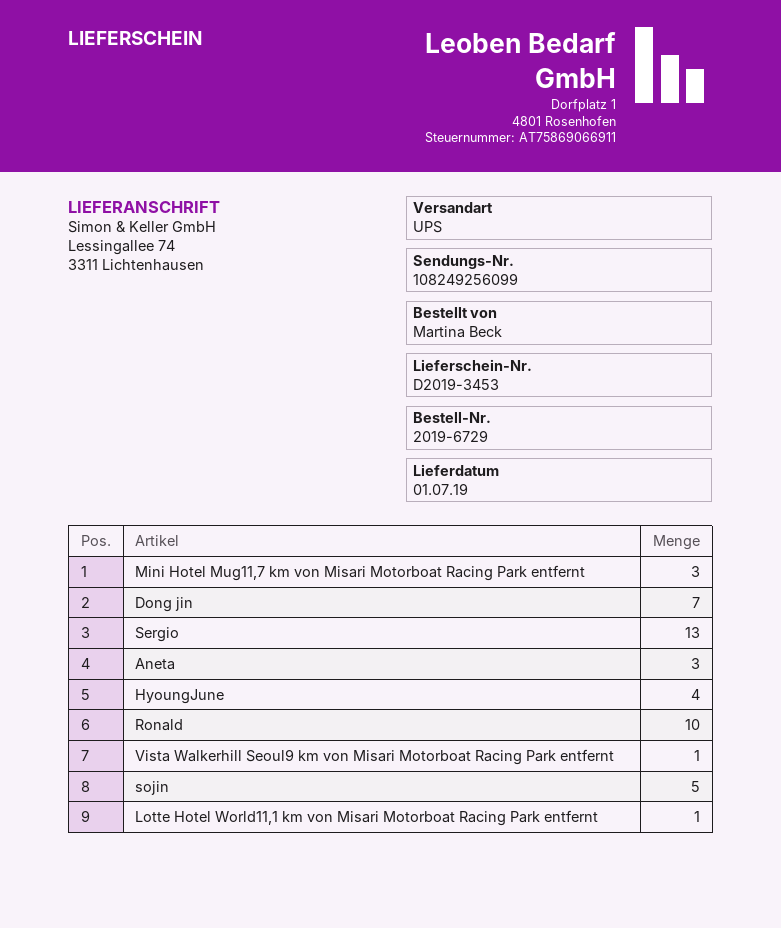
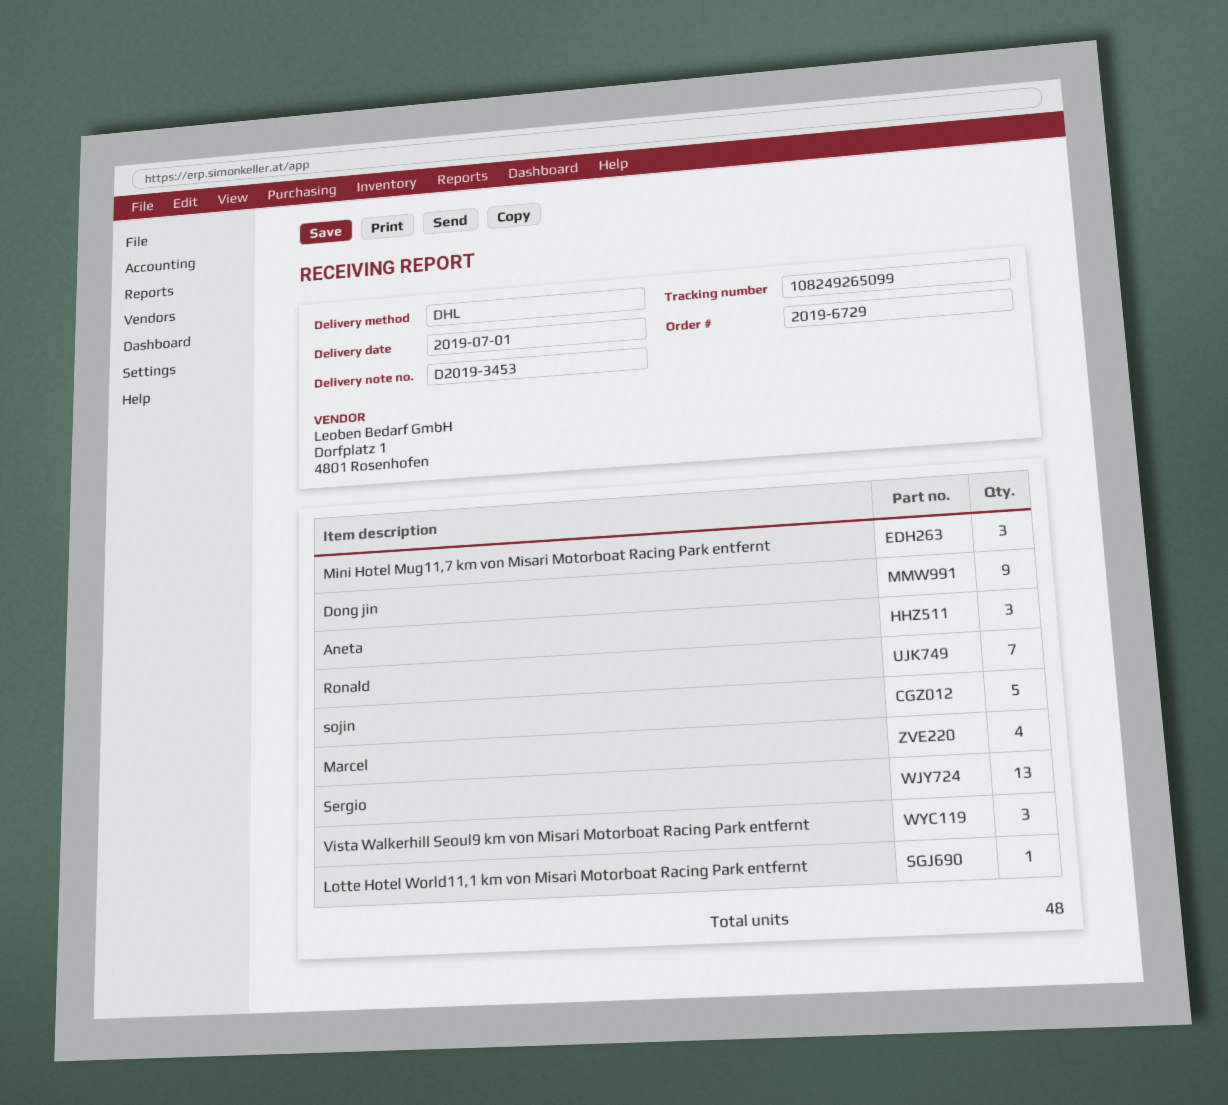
shipping method: UPS -> DHL
tracking number: 108249256099 -> 108249265099
Dong jin: 7 -> 9
HyoungJune: 4 -> none
Ronald: 10 -> 7
Vista Walkerhill Seoul9 km von Misari Motorboat Racing Park entfernt: 1 -> 3
Marcel: none -> 4

